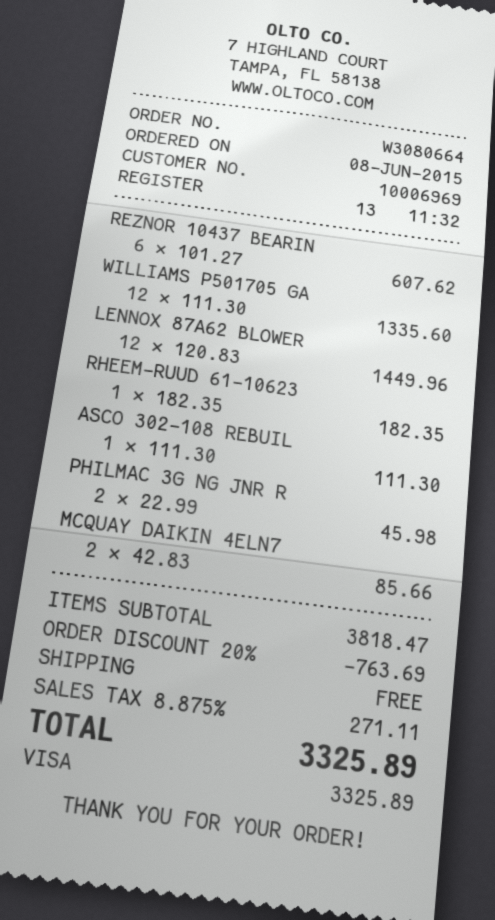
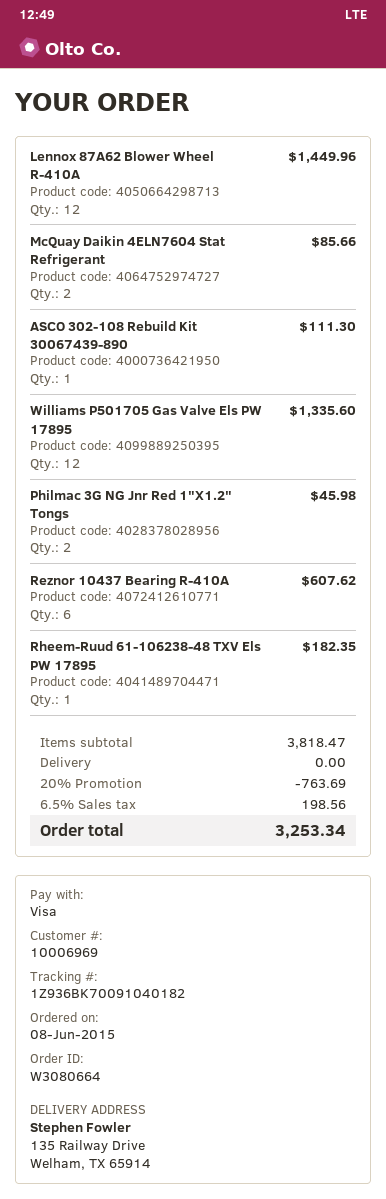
tax: 8.875% = 271.11 -> 6.5% = 198.56
total: 3325.89 -> 3253.34

